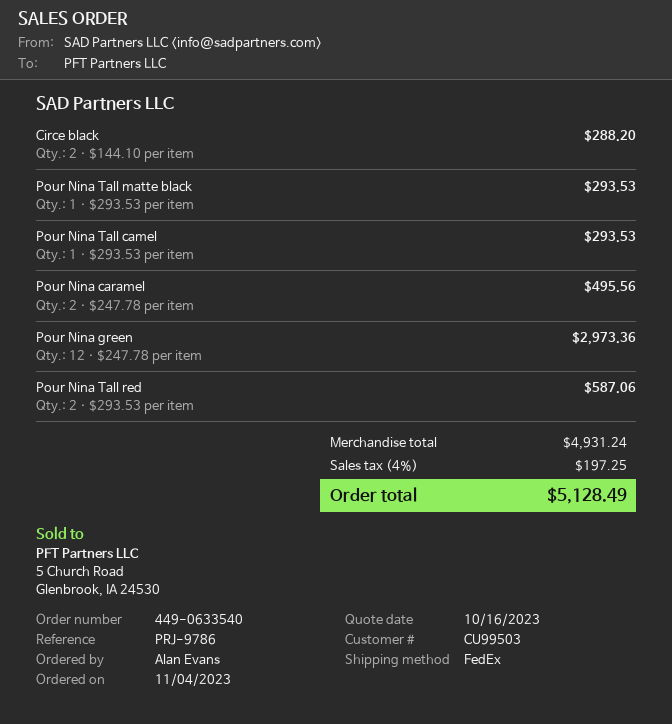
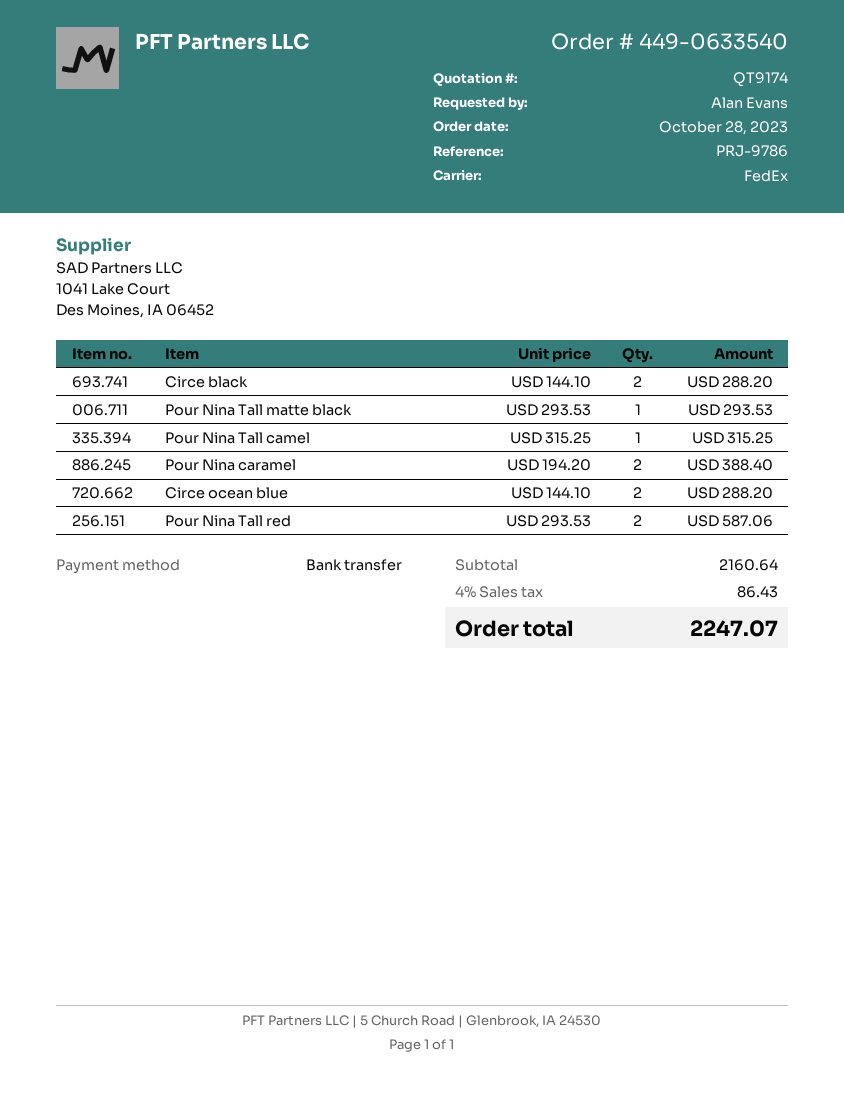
order date: 2023-11-04 -> 2023-10-28
Pour Nina Tall camel: 1 x 293.53 = 293.53 -> 1 x 315.25 = 315.25
Pour Nina caramel: 2 x 247.78 = 495.56 -> 2 x 194.20 = 388.40
Pour Nina green: 12 x 247.78 = 2973.36 -> none
Circe ocean blue: none -> 2 x 144.10 = 288.20
subtotal: 4931.24 -> 2160.64
tax: 4% = 197.25 -> 4% = 86.43
total: 5128.49 -> 2247.07

